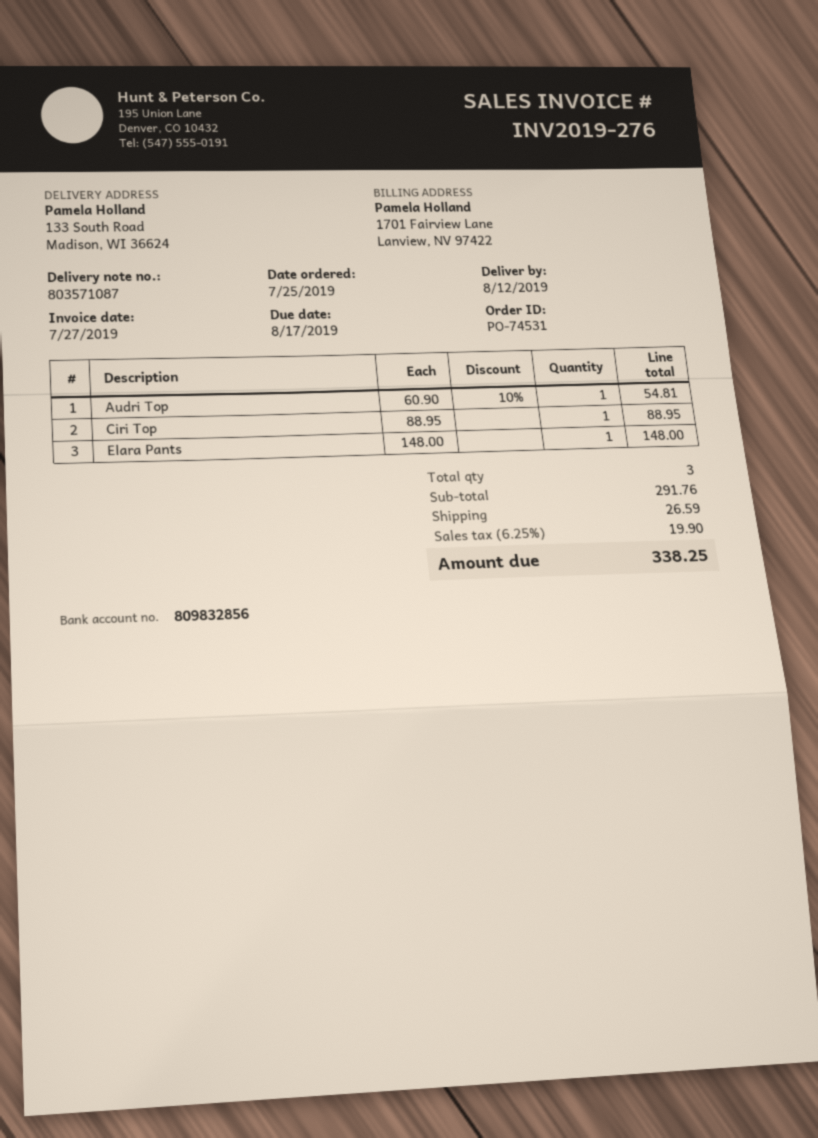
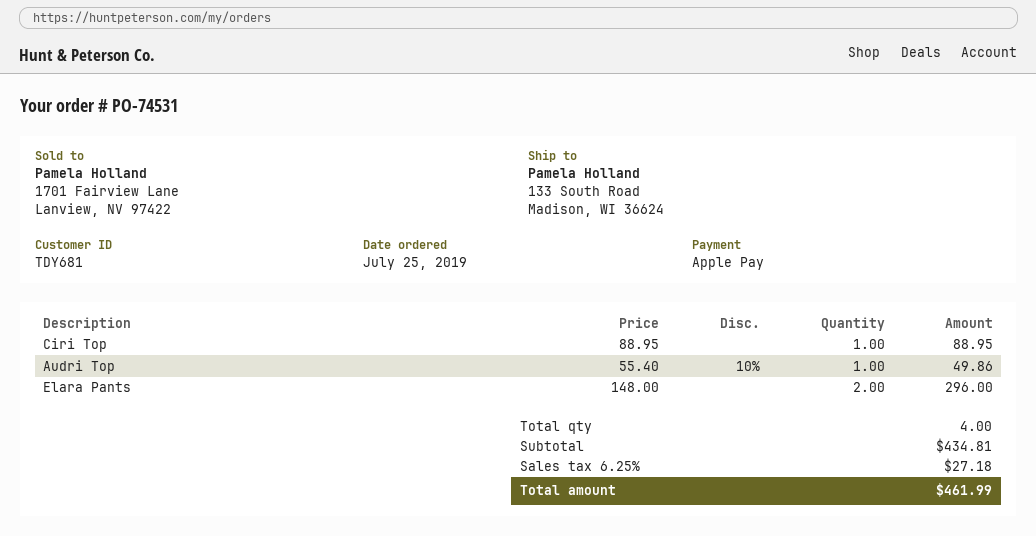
Audri Top: 1 x 60.90 - 10% = 54.81 -> 1 x 55.40 - 10% = 49.86
Elara Pants: 1 x 148.00 = 148.00 -> 2 x 148.00 = 296.00
total quantity: 3 -> 4
subtotal: 291.76 -> 434.81
shipping: 26.59 -> none
tax: 6.25% = 19.90 -> 6.25% = 27.18
total: 338.25 -> 461.99

